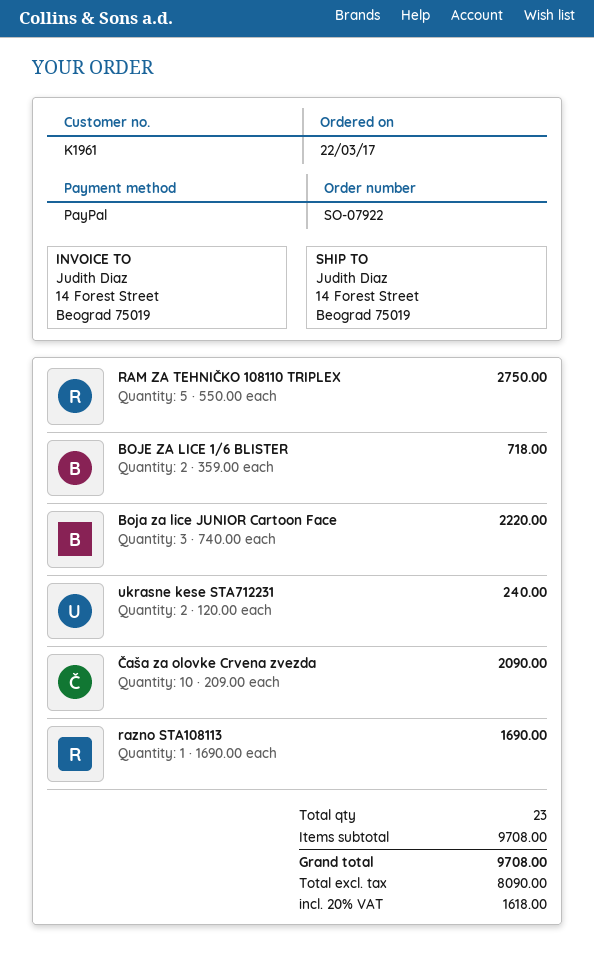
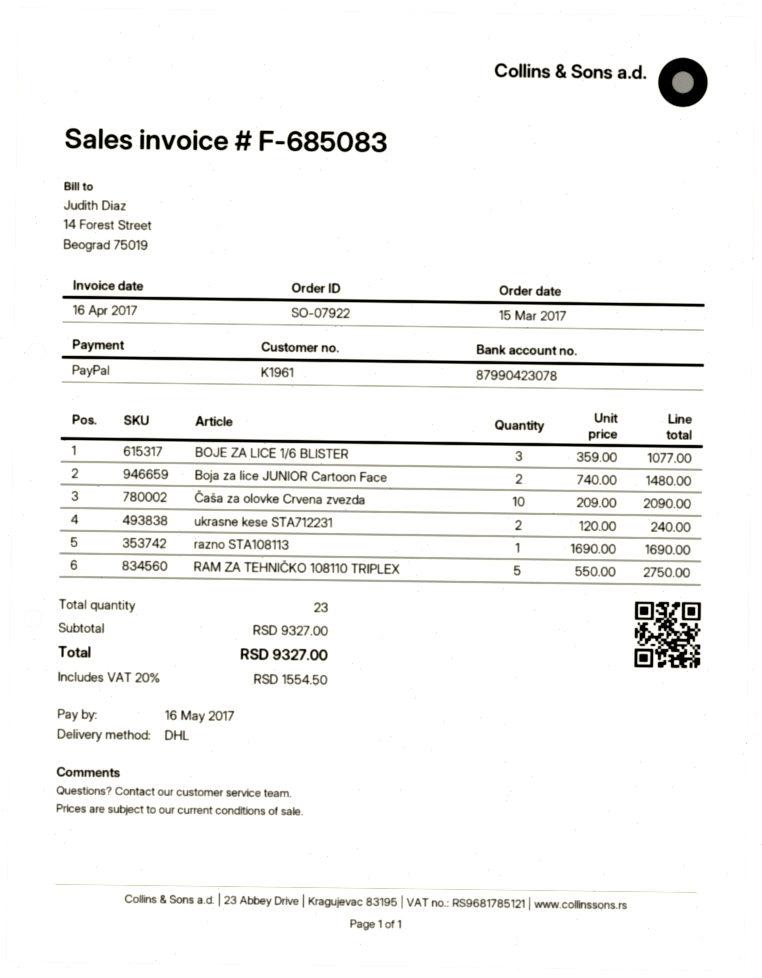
order date: 2017-03-22 -> 2017-03-15
BOJE ZA LICE 1/6 BLISTER: 2 x 359.00 = 718.00 -> 3 x 359.00 = 1077.00
Boja za lice JUNIOR Cartoon Face: 3 x 740.00 = 2220.00 -> 2 x 740.00 = 1480.00
subtotal: 9708.00 -> 9327.00
tax: 20% = 1618.00 -> 20% = 1554.50
total: 9708.00 -> 9327.00

